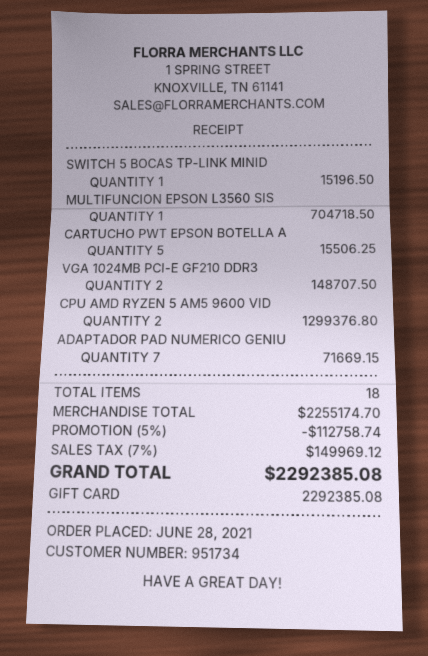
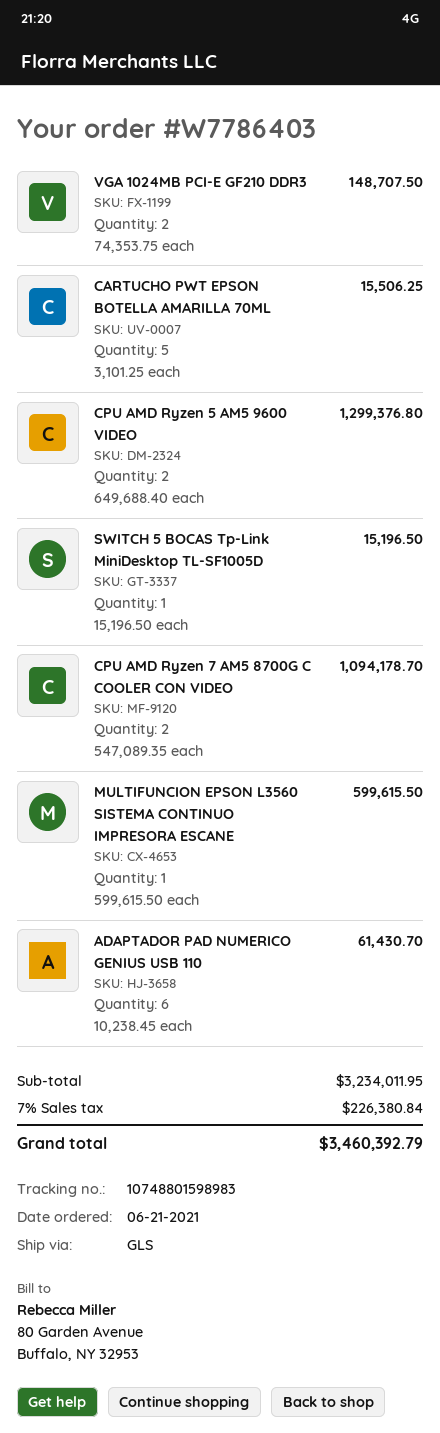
order date: 2021-06-28 -> 2021-06-21
MULTIFUNCION EPSON L3560 SIS: 1 for 704718.50 -> 1 for 599615.50
ADAPTADOR PAD NUMERICO GENIU: 7 for 71669.15 -> 6 for 61430.70
CPU AMD Ryzen 7 AM5 8700G C COOLER CON VIDEO: none -> 2 for 1094178.70
subtotal: 2255174.70 -> 3234011.95
discount: 5% = 112758.74 -> none
tax: 7% = 149969.12 -> 7% = 226380.84
total: 2292385.08 -> 3460392.79

